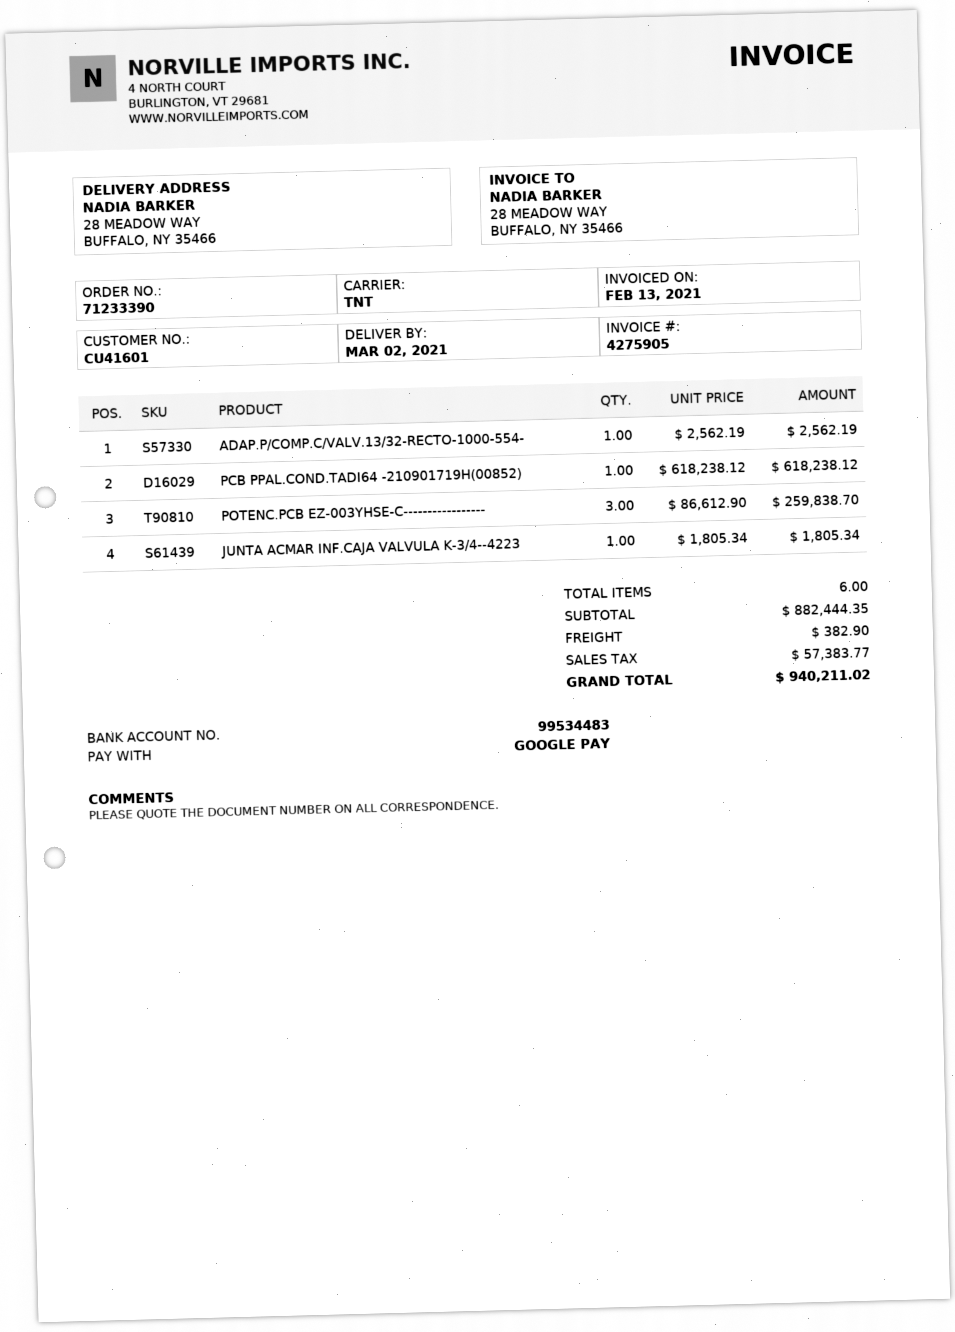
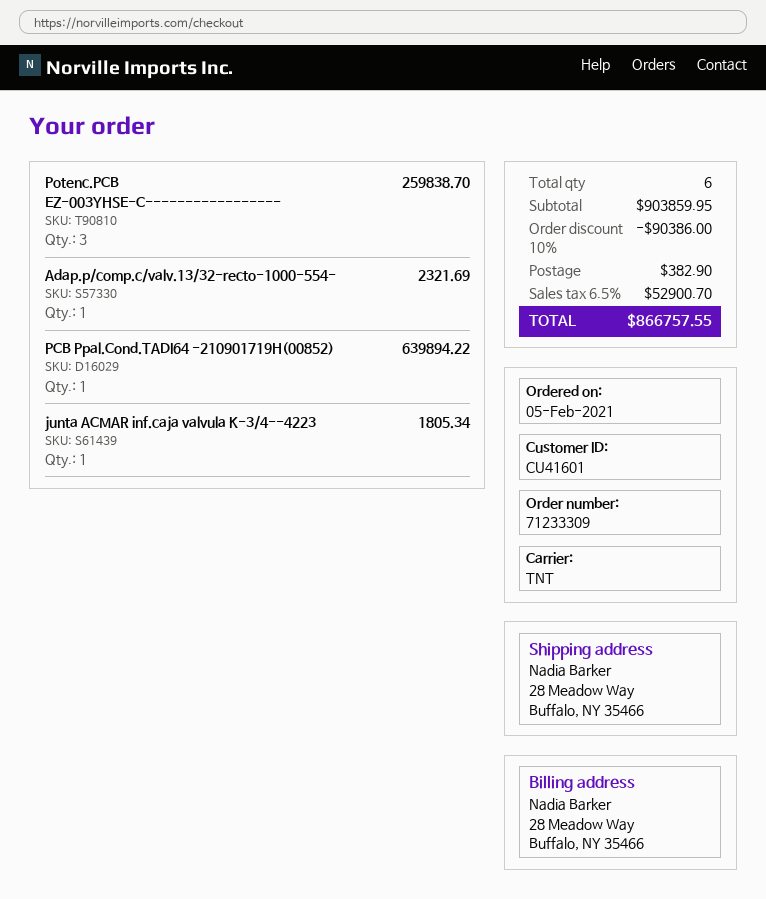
order number: 71233390 -> 71233309
ADAP.P/COMP.C/VALV.13/32-RECTO-1000-554-: 1 for 2562.19 -> 1 for 2321.69
PCB PPAL.COND.TADI64 -210901719H(00852): 1 for 618238.12 -> 1 for 639894.22
subtotal: 882444.35 -> 903859.95
discount: none -> 10% = 90386.00
tax: 57383.77 -> 52900.70
total: 940211.02 -> 866757.55

